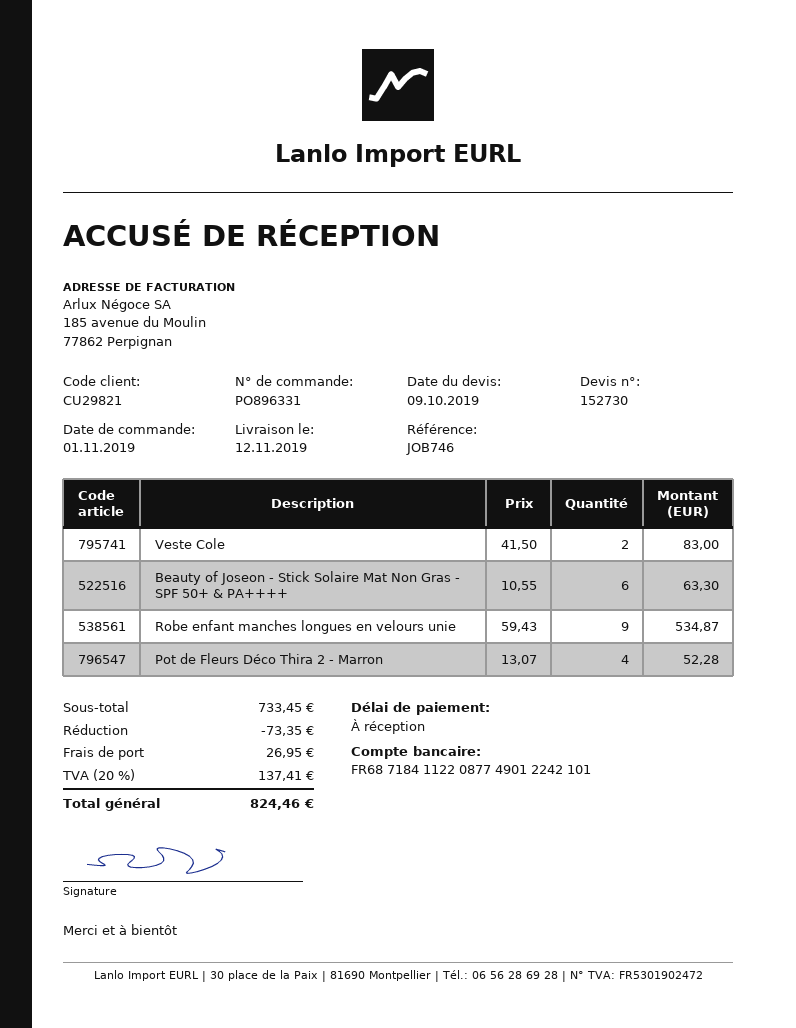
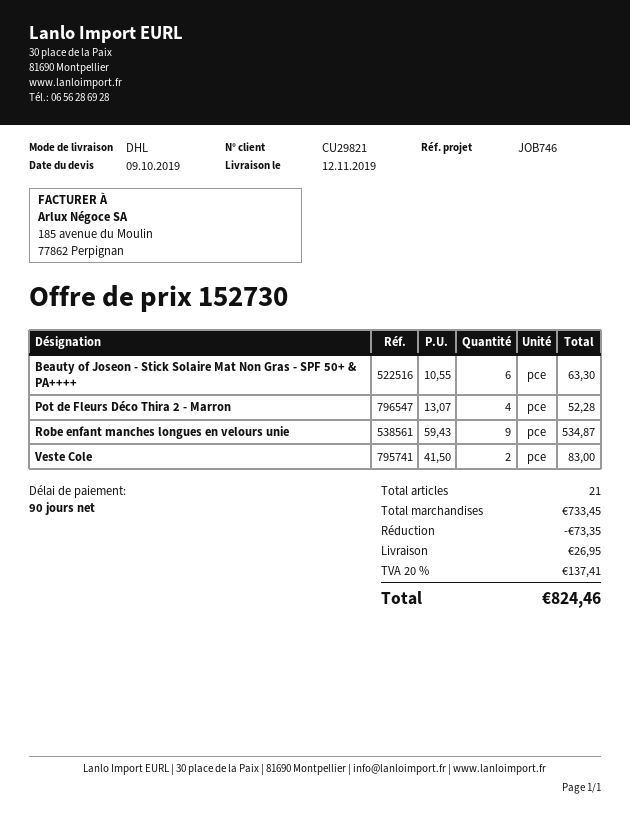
payment terms: on receipt -> 90 days

